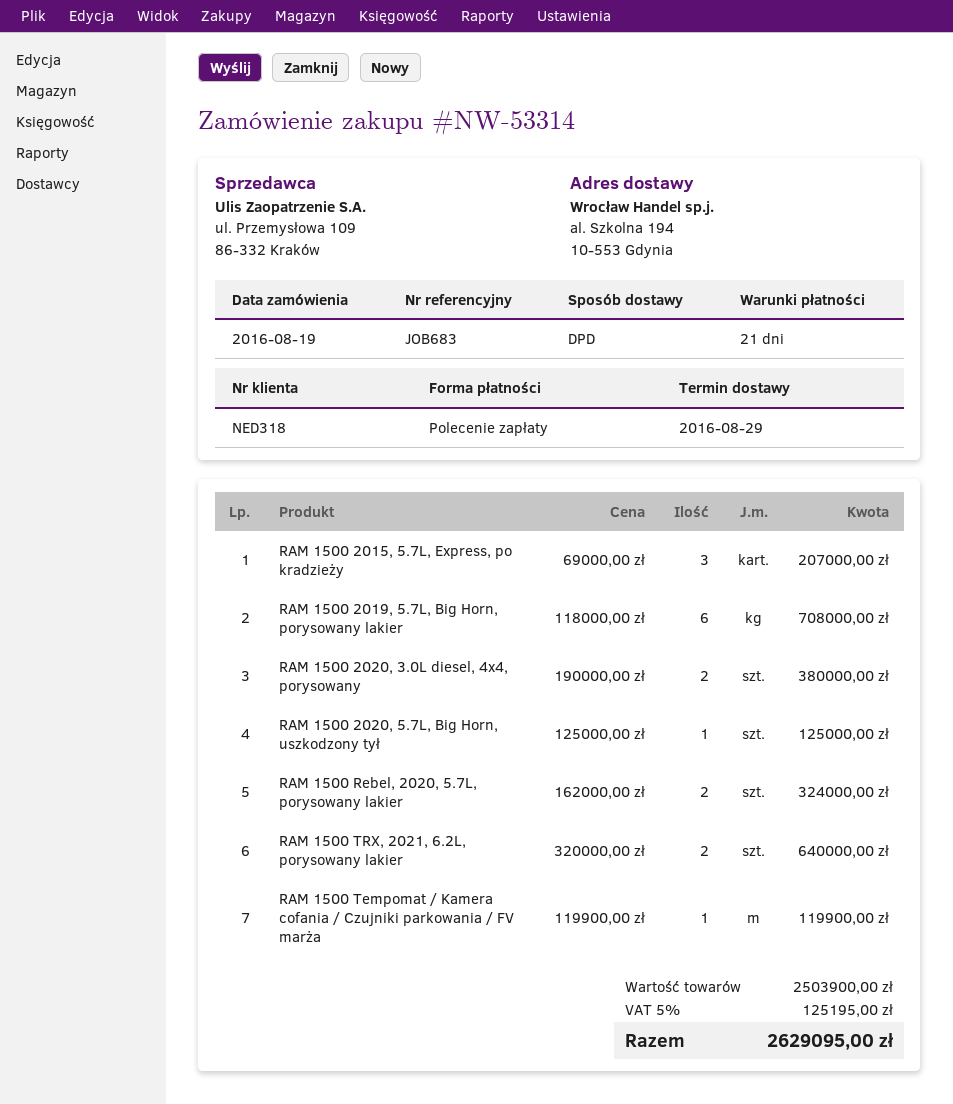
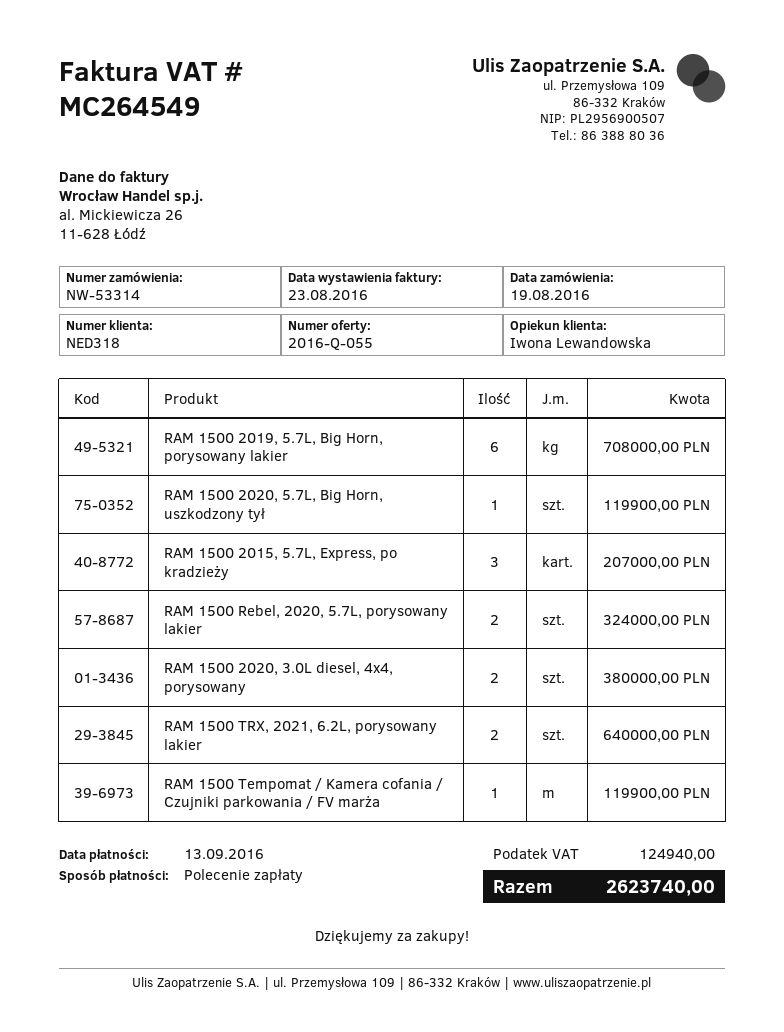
RAM 1500 2020, 5.7L, Big Horn, uszkodzony tył: 1 for 125000.00 -> 1 for 119900.00
tax: 125195.00 -> 124940.00
total: 2629095.00 -> 2623740.00

